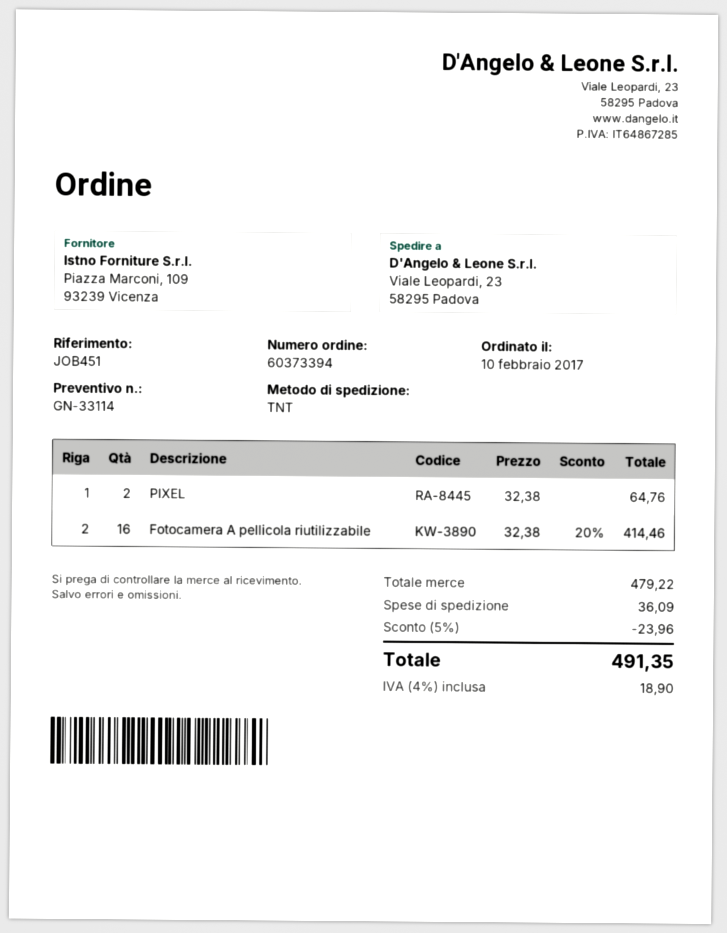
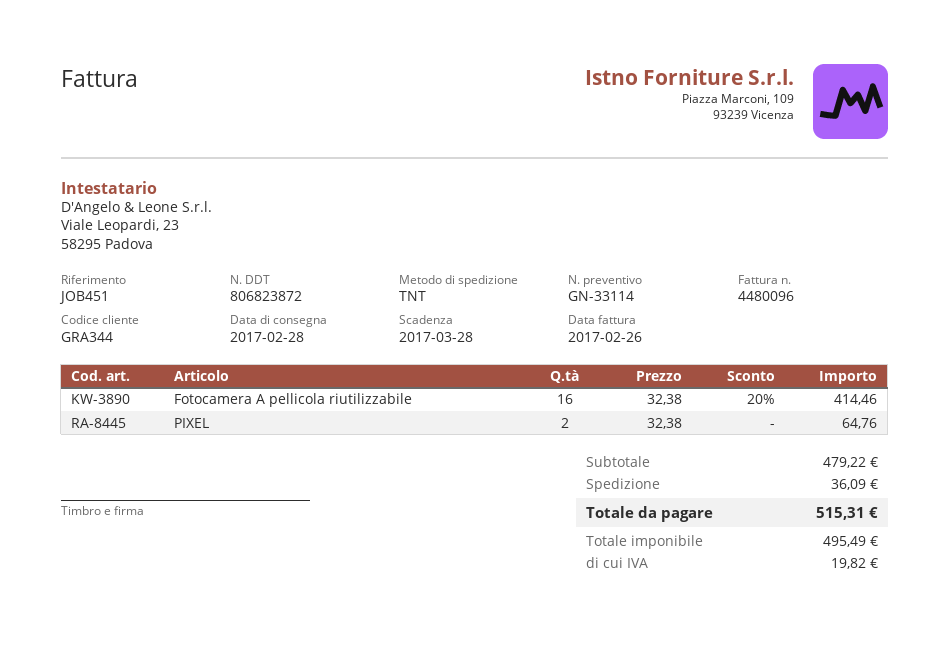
discount: 5% = 23.96 -> none
tax: 18.90 -> 19.82
total: 491.35 -> 515.31

